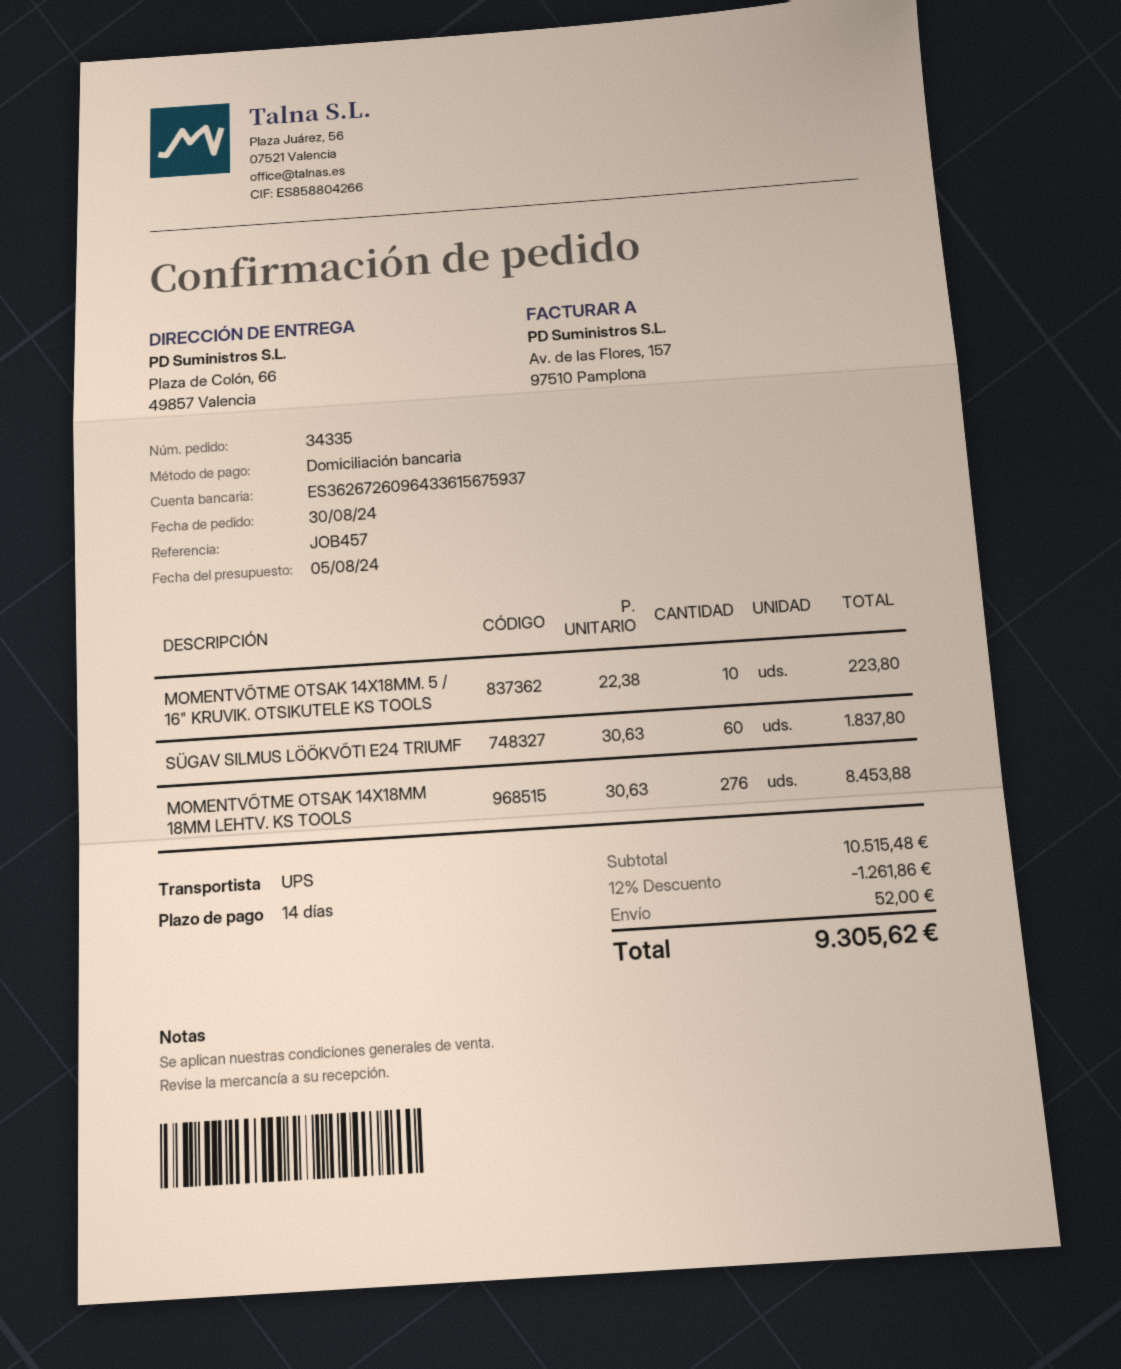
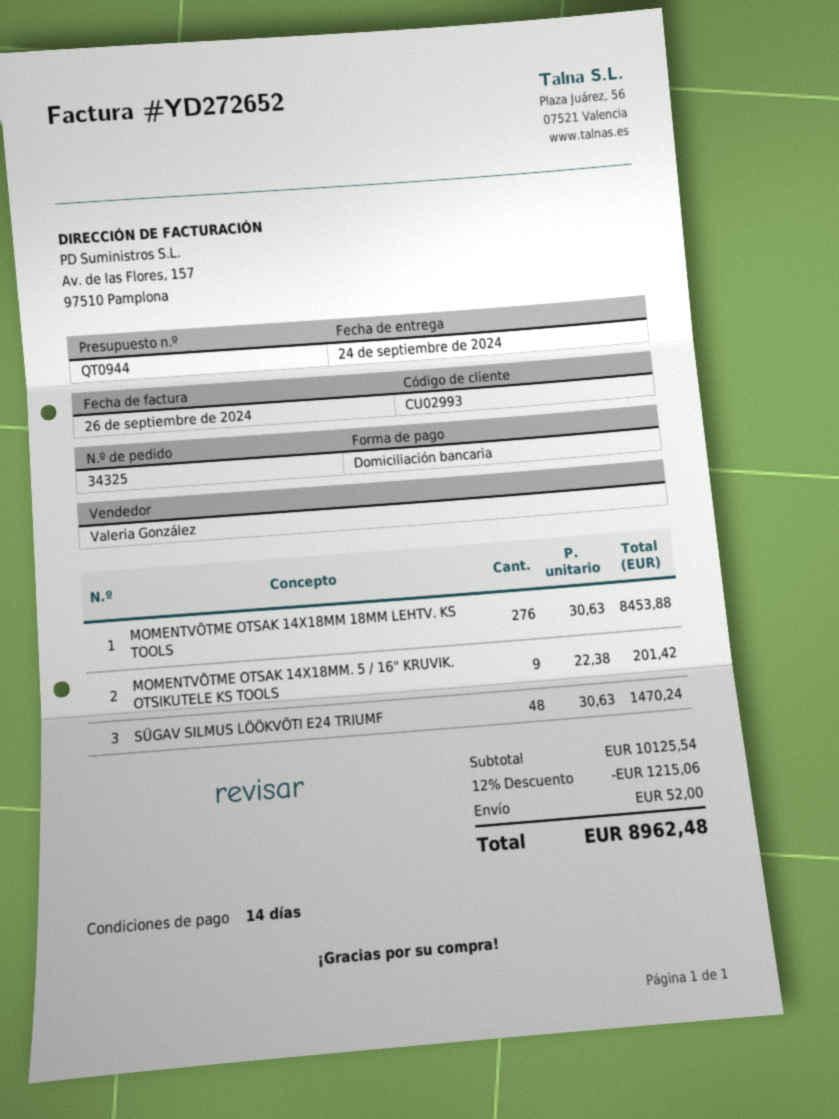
order number: 34335 -> 34325
MOMENTVÕTME OTSAK 14X18MM. 5 / 16" KRUVIK. OTSIKUTELE KS TOOLS: 10 x 22.38 = 223.80 -> 9 x 22.38 = 201.42
SÜGAV SILMUS LÖÖKVÕTI E24 TRIUMF: 60 x 30.63 = 1837.80 -> 48 x 30.63 = 1470.24
subtotal: 10515.48 -> 10125.54
discount: 12% = 1261.86 -> 12% = 1215.06
total: 9305.62 -> 8962.48

